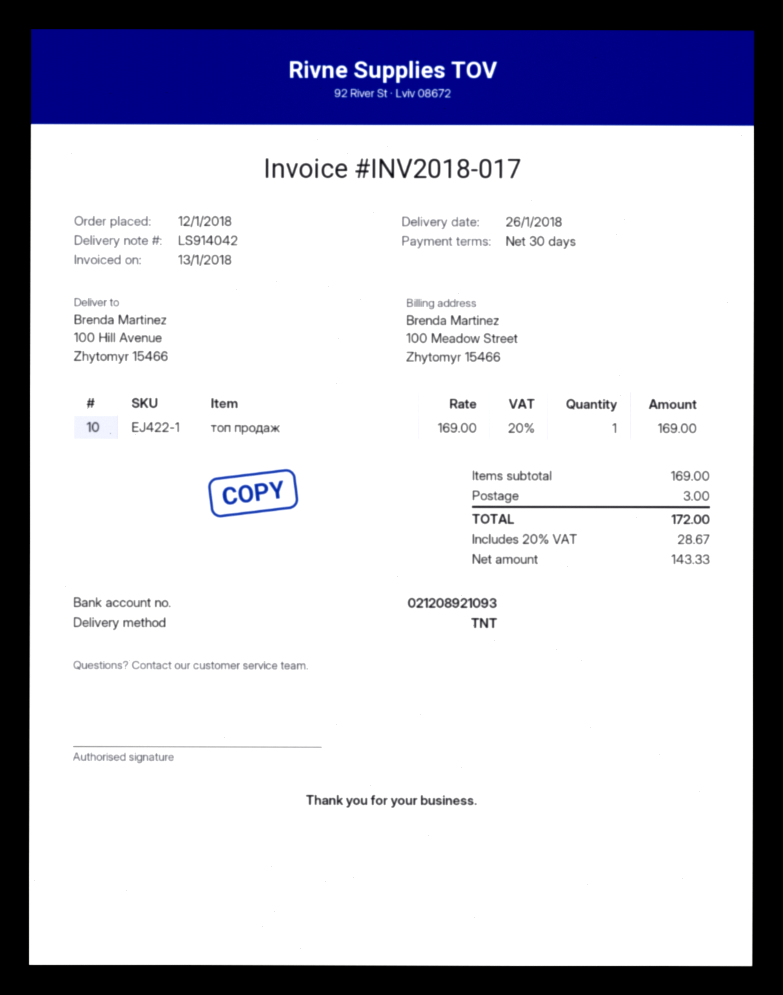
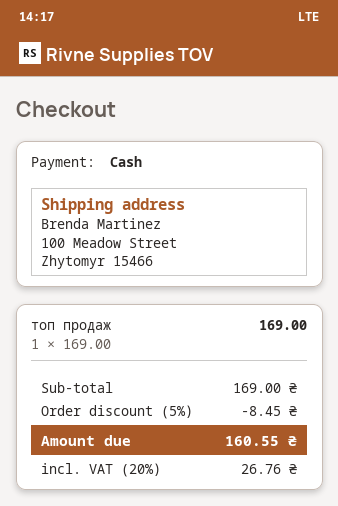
ship to: 100 Hill Avenue, Zhytomyr 15466 -> 100 Meadow Street, Zhytomyr 15466
discount: none -> 5% = 8.45
shipping: 3.00 -> none
tax: 20% = 28.67 -> 20% = 26.76
total: 172.00 -> 160.55

